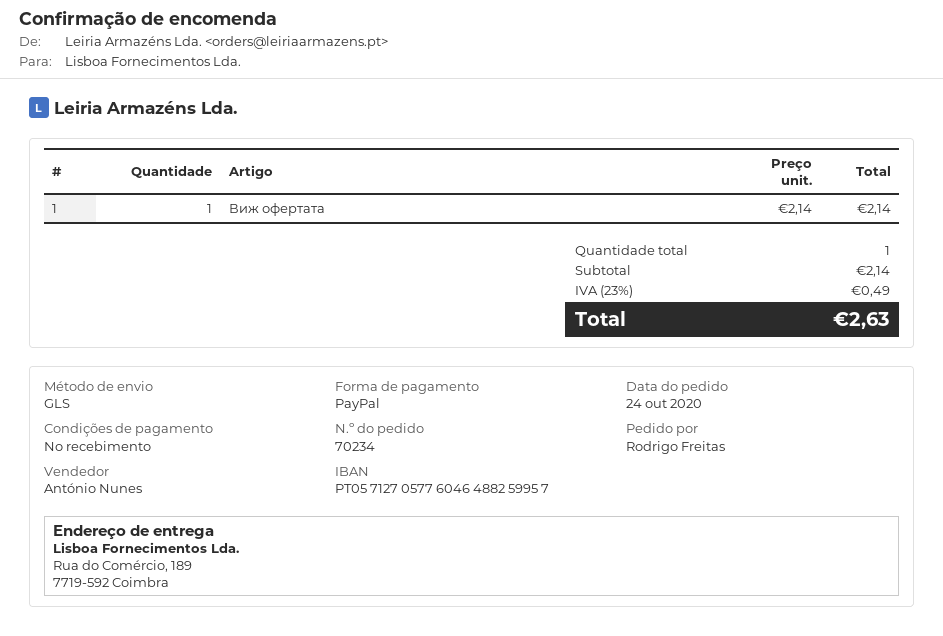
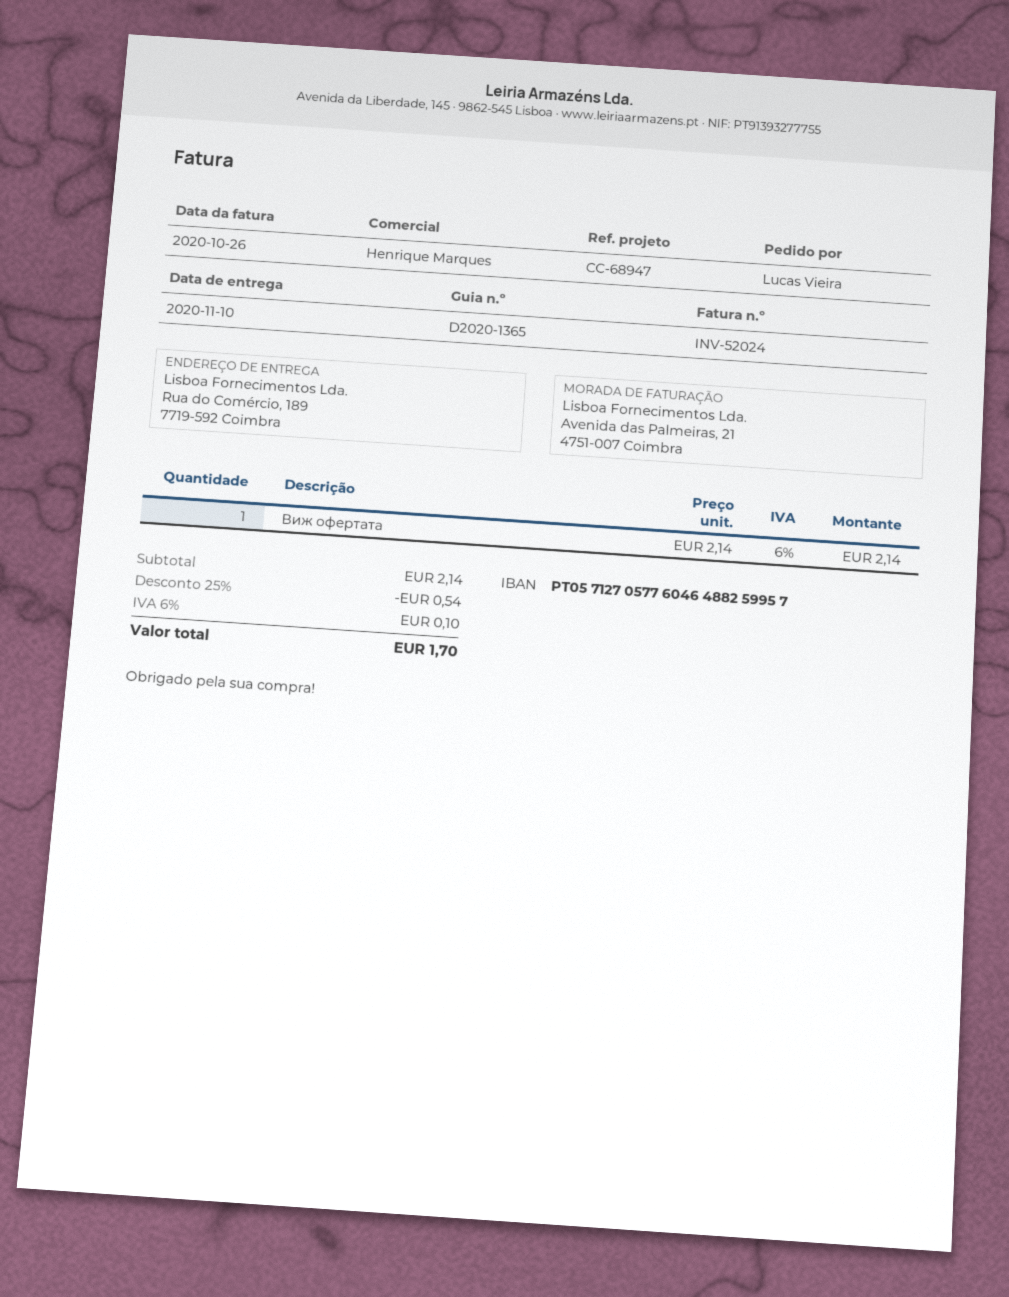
ordered by: Rodrigo Freitas -> Lucas Vieira
sales rep: António Nunes -> Henrique Marques
discount: none -> 25% = 0.54
tax: 23% = 0.49 -> 6% = 0.10
total: 2.63 -> 1.70

